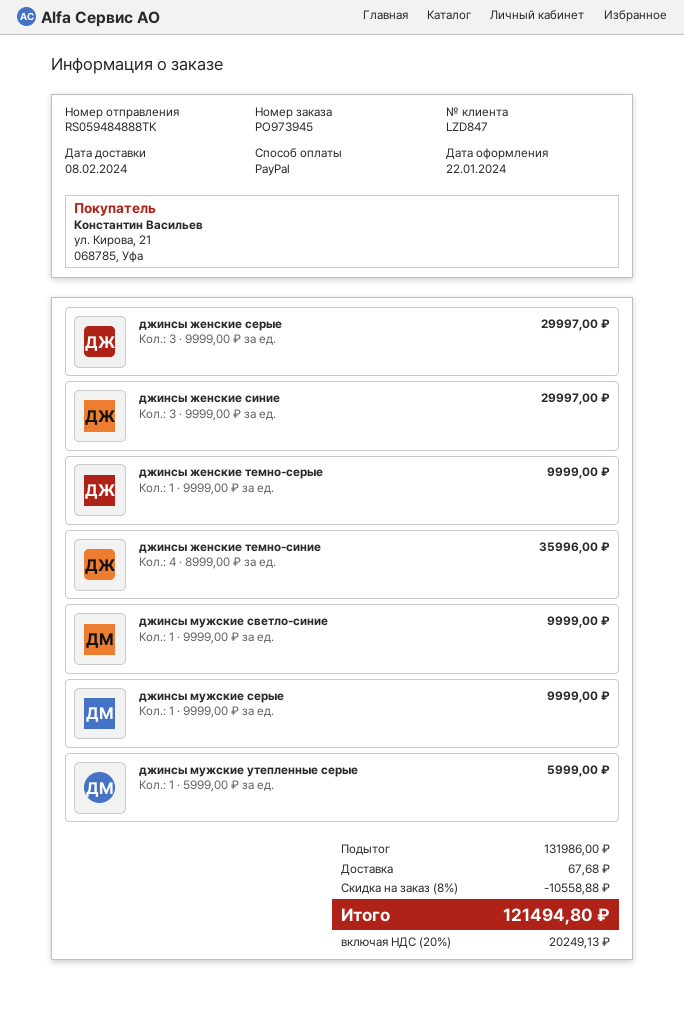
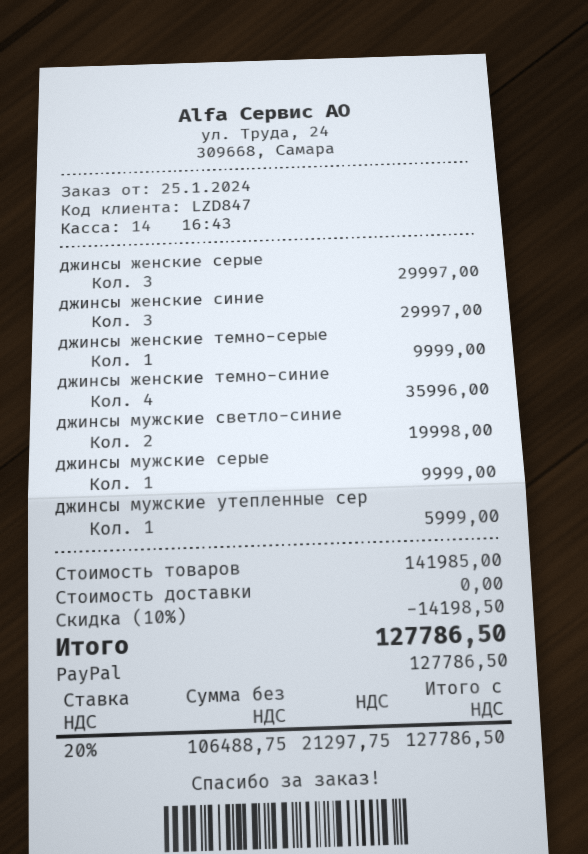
order date: 2024-01-22 -> 2024-01-25
джинсы мужские светло-синие: 1 for 9999.00 -> 2 for 19998.00
subtotal: 131986.00 -> 141985.00
discount: 8% = 10558.88 -> 10% = 14198.50
shipping: 67.68 -> 0.00
tax: 20% = 20249.13 -> 20% = 21297.75
total: 121494.80 -> 127786.50

